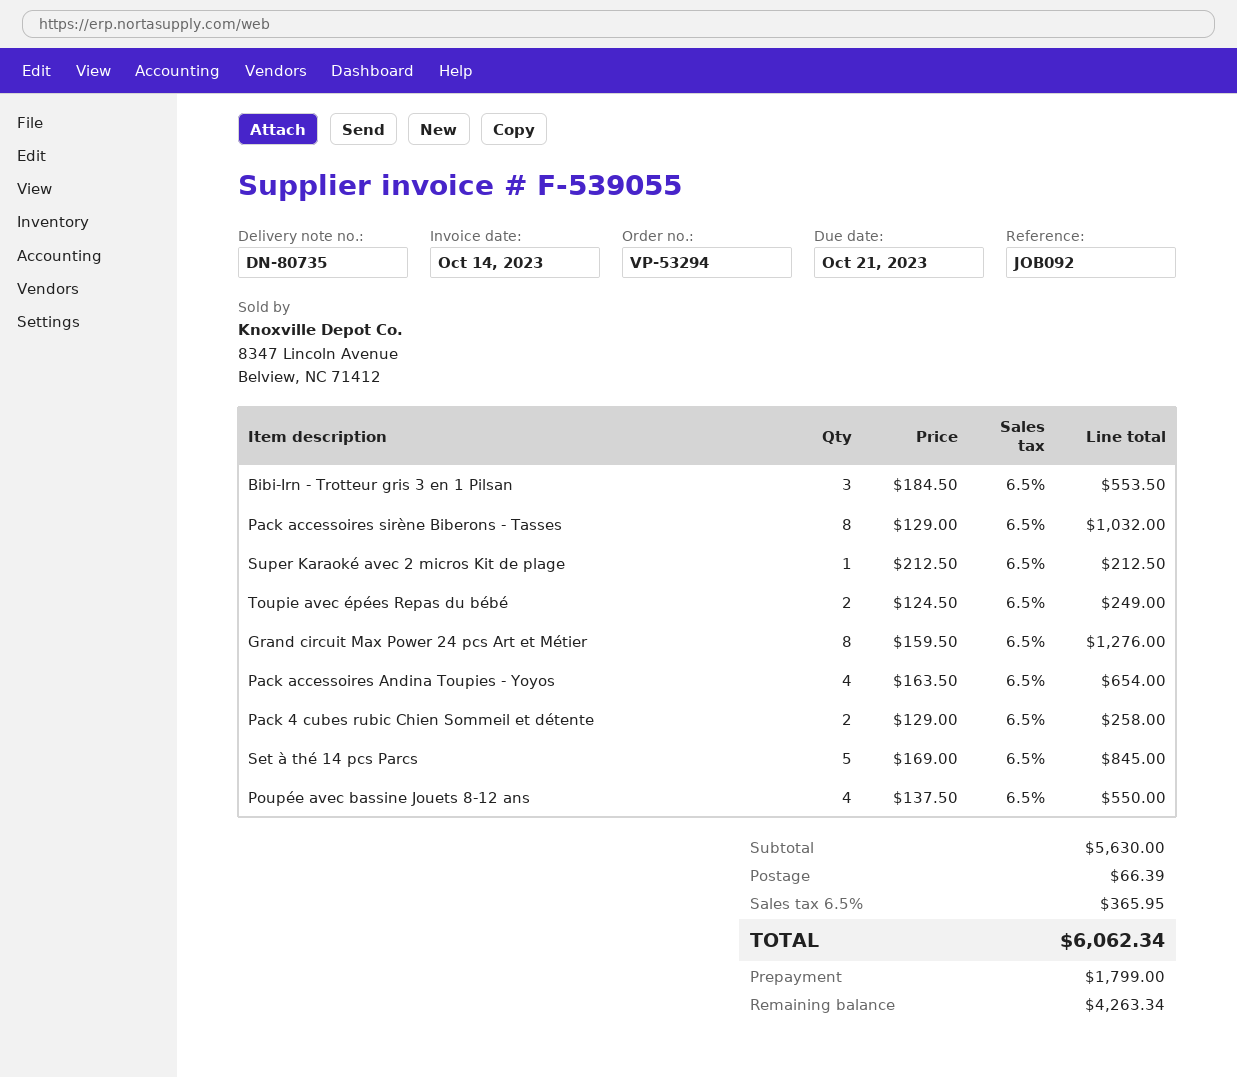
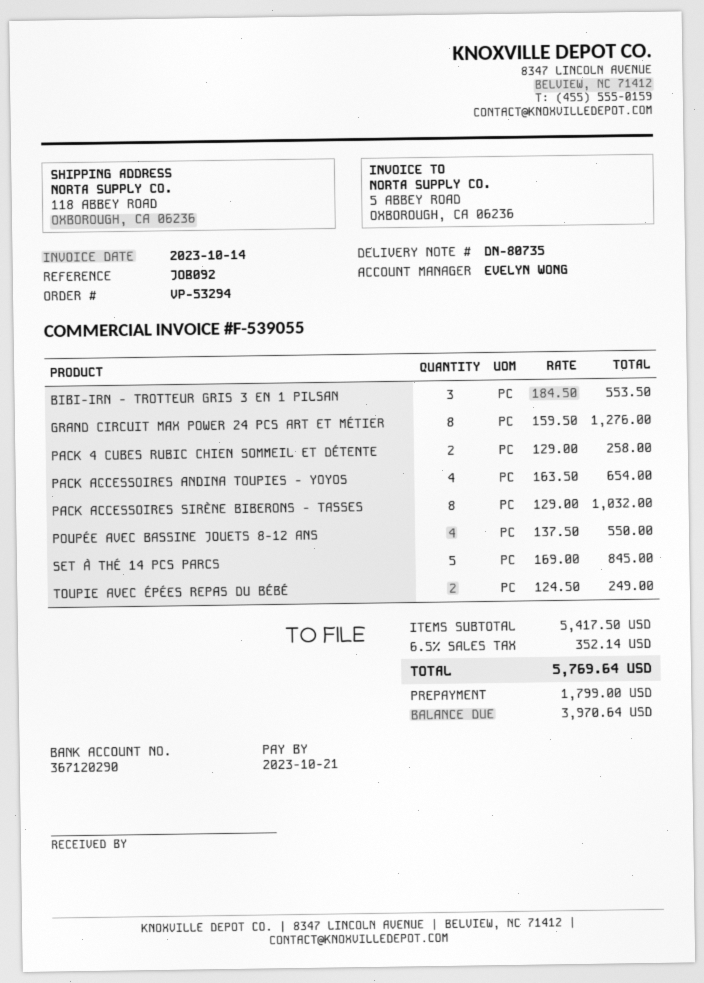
Super Karaoké avec 2 micros Kit de plage: 1 x 212.50 = 212.50 -> none
subtotal: 5630.00 -> 5417.50
shipping: 66.39 -> none
tax: 6.5% = 365.95 -> 6.5% = 352.14
total: 6062.34 -> 5769.64
balance: 4263.34 -> 3970.64

